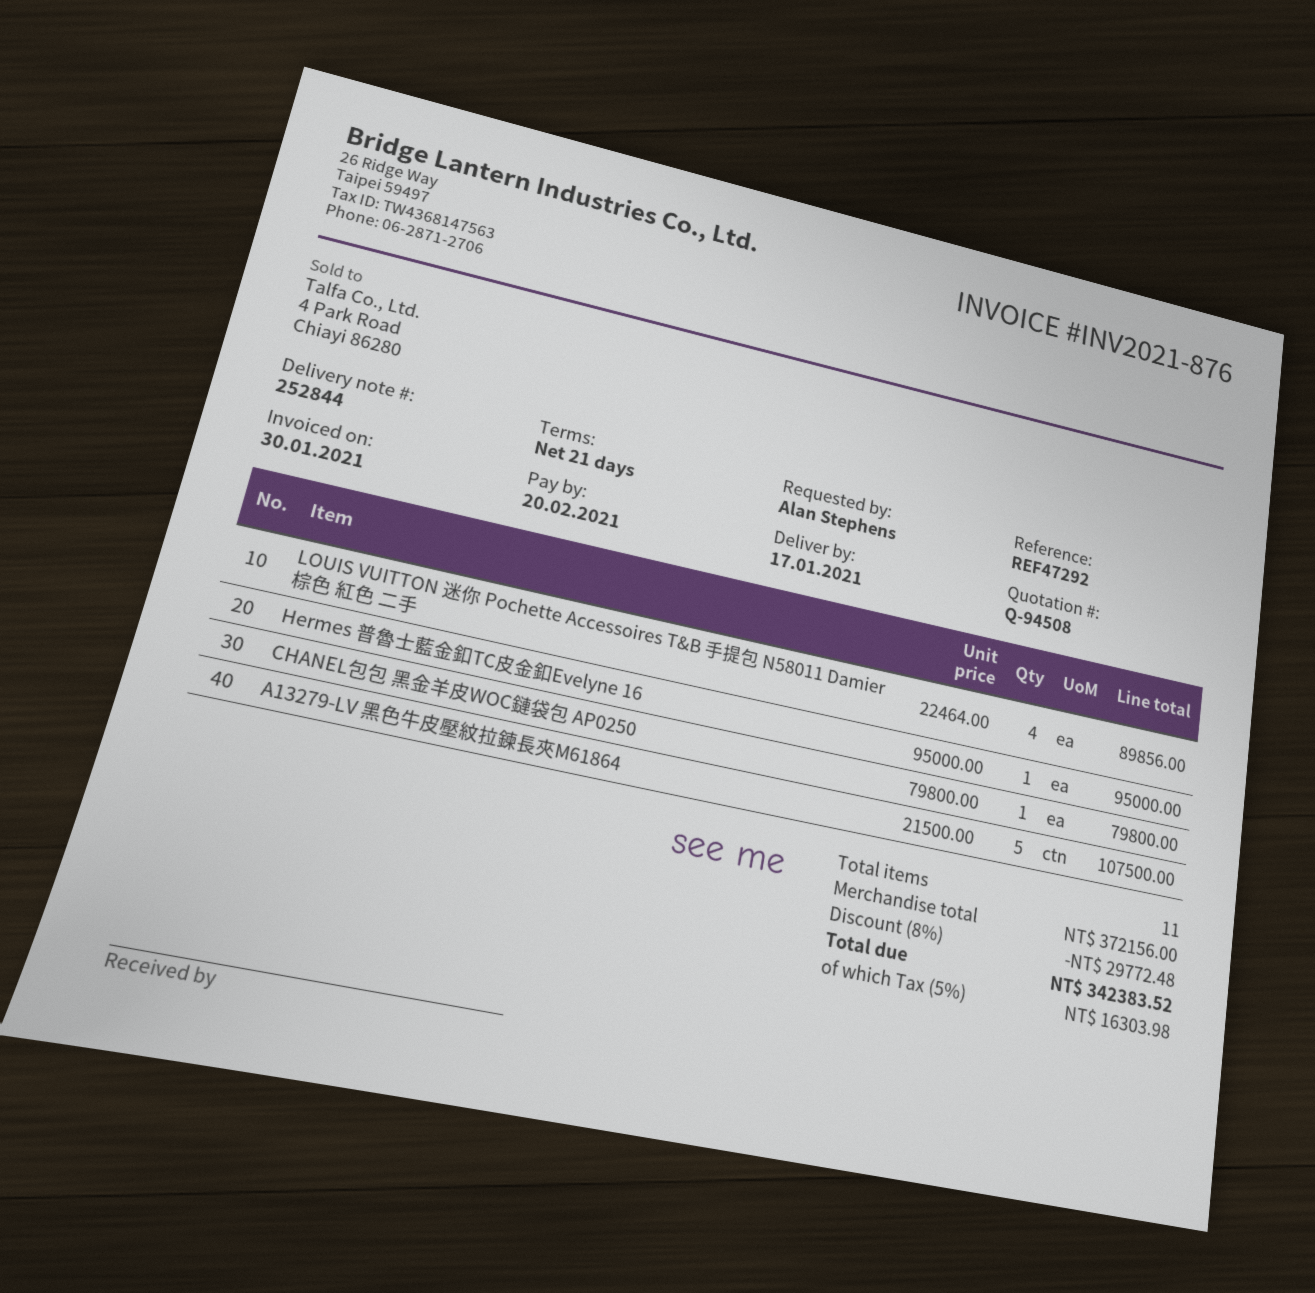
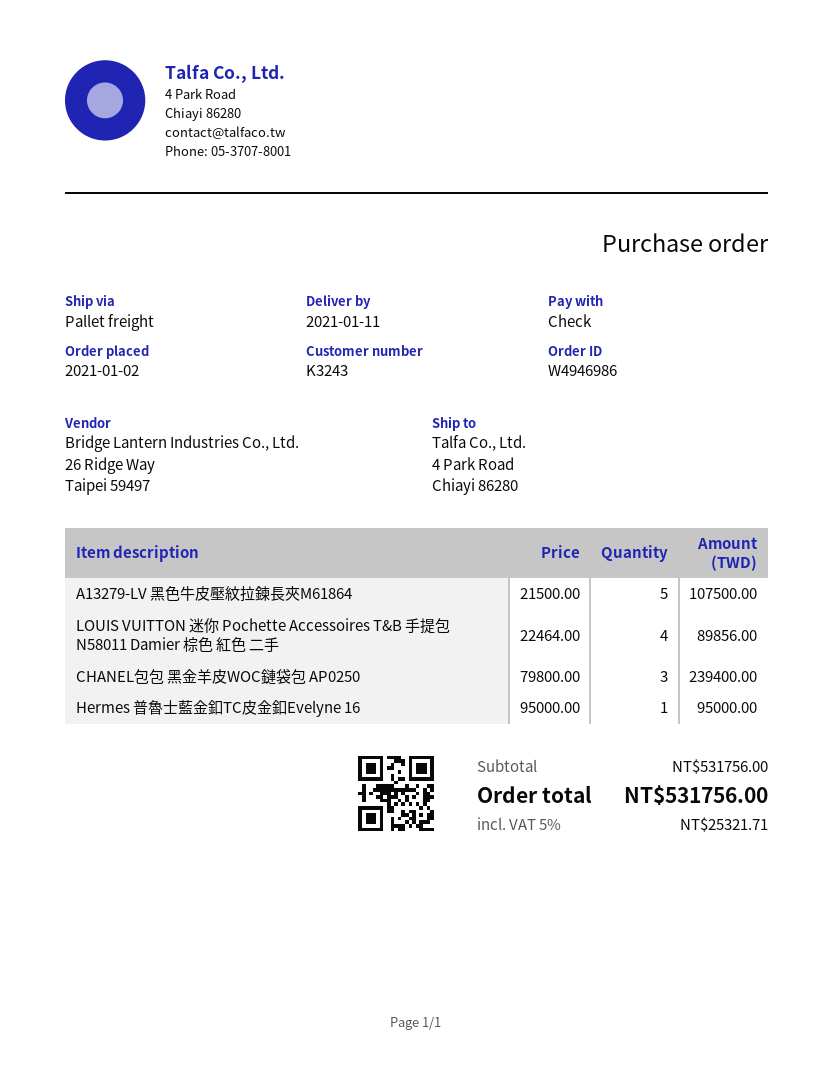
delivery date: 2021-01-17 -> 2021-01-11
CHANEL包包 黑金羊皮WOC鏈袋包 AP0250: 1 x 79800.00 = 79800.00 -> 3 x 79800.00 = 239400.00
subtotal: 372156.00 -> 531756.00
discount: 8% = 29772.48 -> none
tax: 5% = 16303.98 -> 5% = 25321.71
total: 342383.52 -> 531756.00

